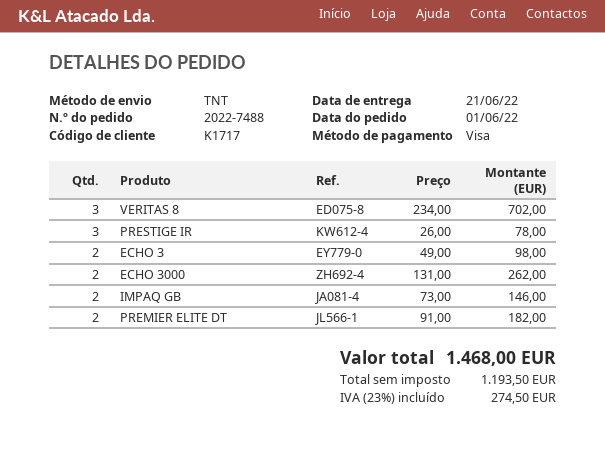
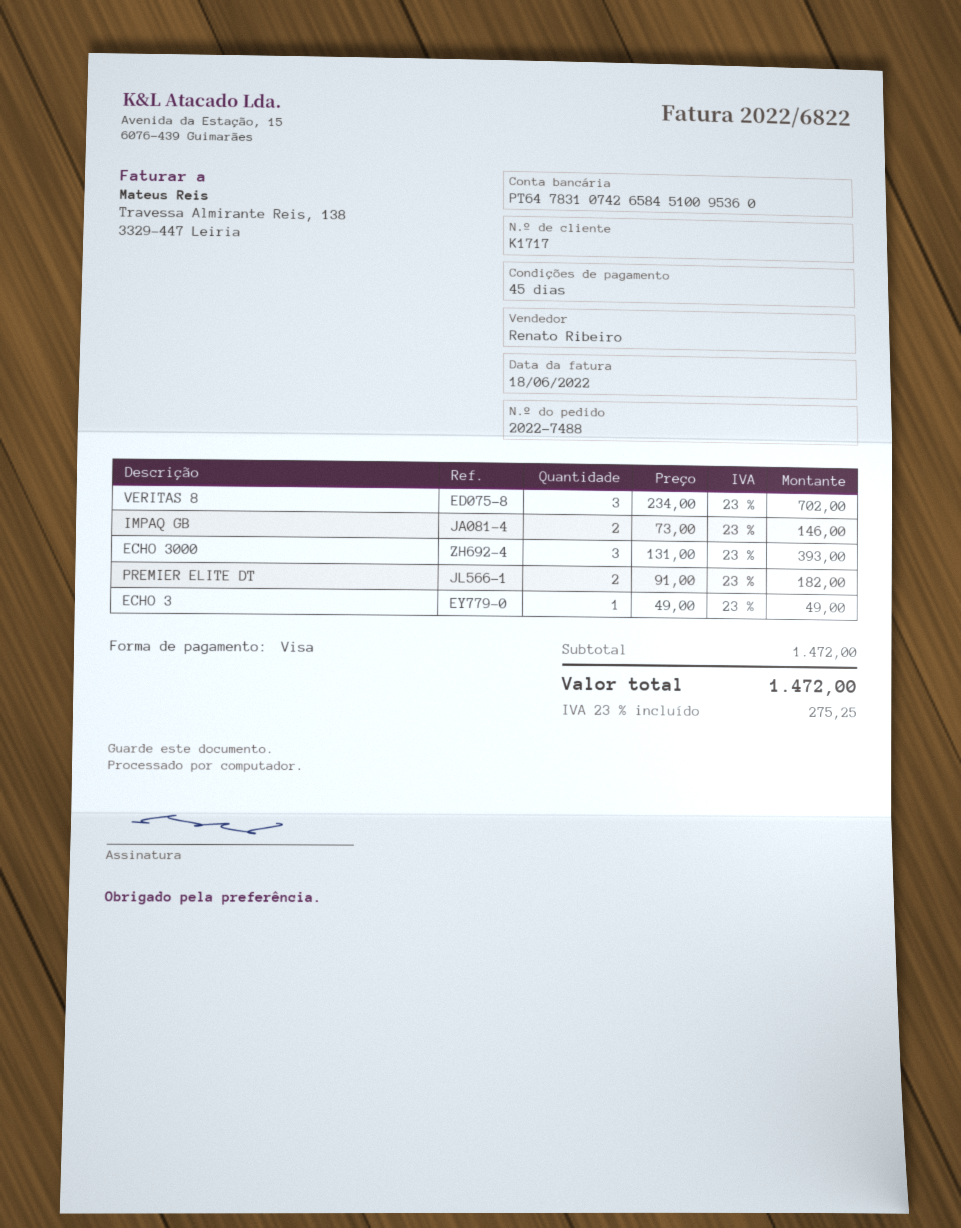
PRESTIGE IR: 3 x 26.00 = 78.00 -> none
ECHO 3: 2 x 49.00 = 98.00 -> 1 x 49.00 = 49.00
ECHO 3000: 2 x 131.00 = 262.00 -> 3 x 131.00 = 393.00
tax: 23% = 274.50 -> 23% = 275.25
total: 1468.00 -> 1472.00

